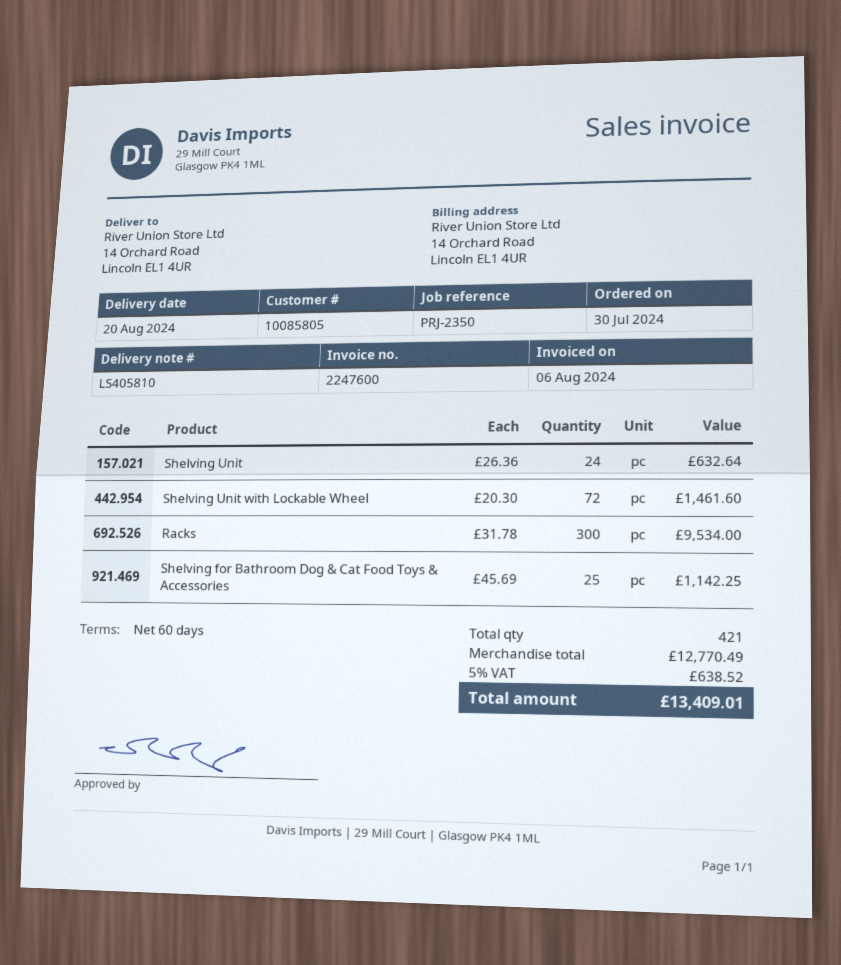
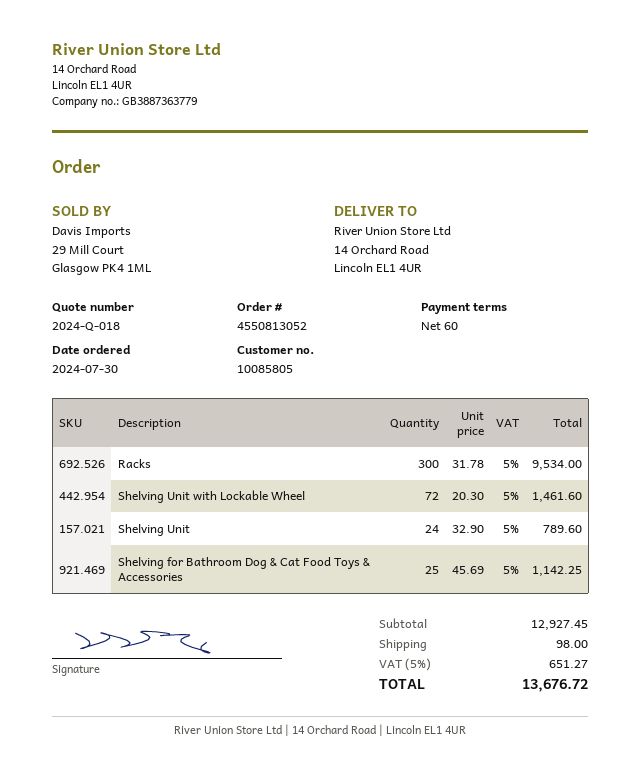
Shelving Unit: 24 x 26.36 = 632.64 -> 24 x 32.90 = 789.60
subtotal: 12770.49 -> 12927.45
shipping: none -> 98.00
tax: 5% = 638.52 -> 5% = 651.27
total: 13409.01 -> 13676.72

